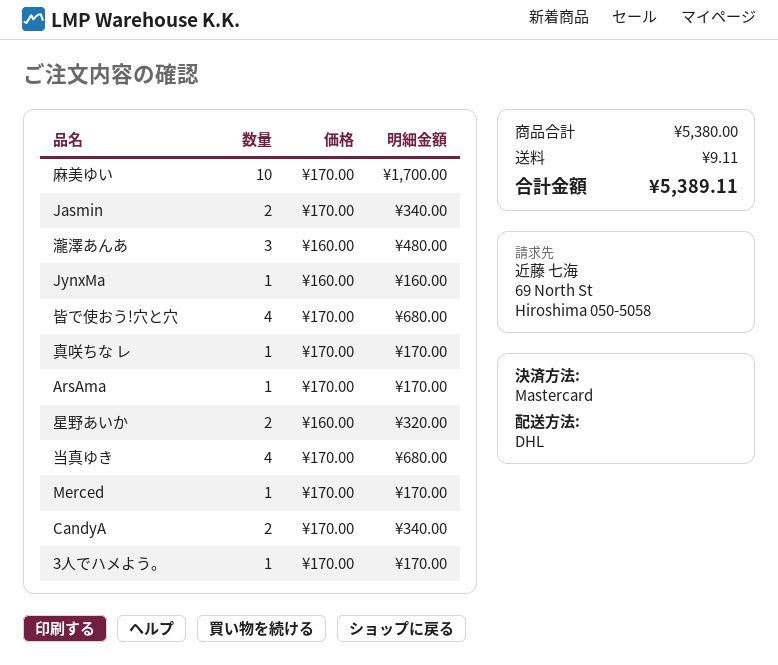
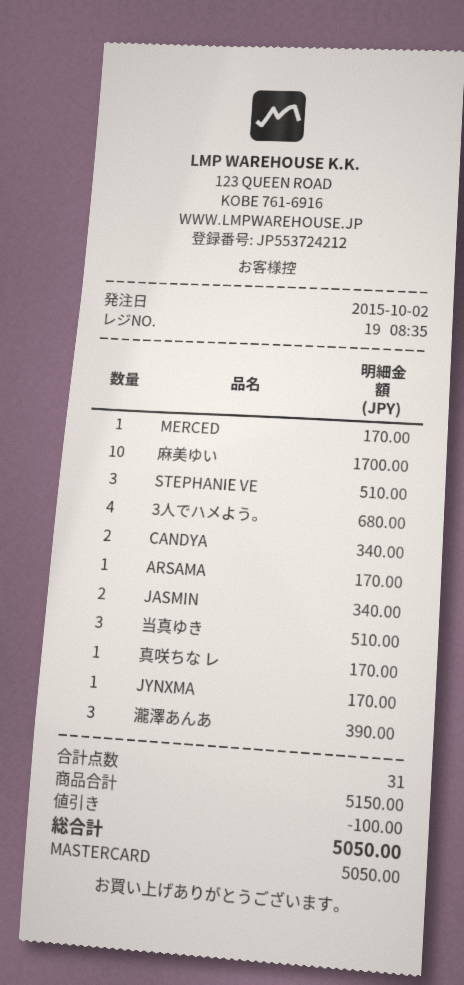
瀧澤あんあ: 3 for 480.00 -> 3 for 390.00
JynxMa: 1 for 160.00 -> 1 for 170.00
皆で使おう!穴と穴: 4 for 680.00 -> none
星野あいか: 2 for 320.00 -> none
当真ゆき: 4 for 680.00 -> 3 for 510.00
3人でハメよう。: 1 for 170.00 -> 4 for 680.00
STEPHANIE VE: none -> 3 for 510.00
subtotal: 5380.00 -> 5150.00
discount: none -> 100.00
shipping: 9.11 -> none
total: 5389.11 -> 5050.00

